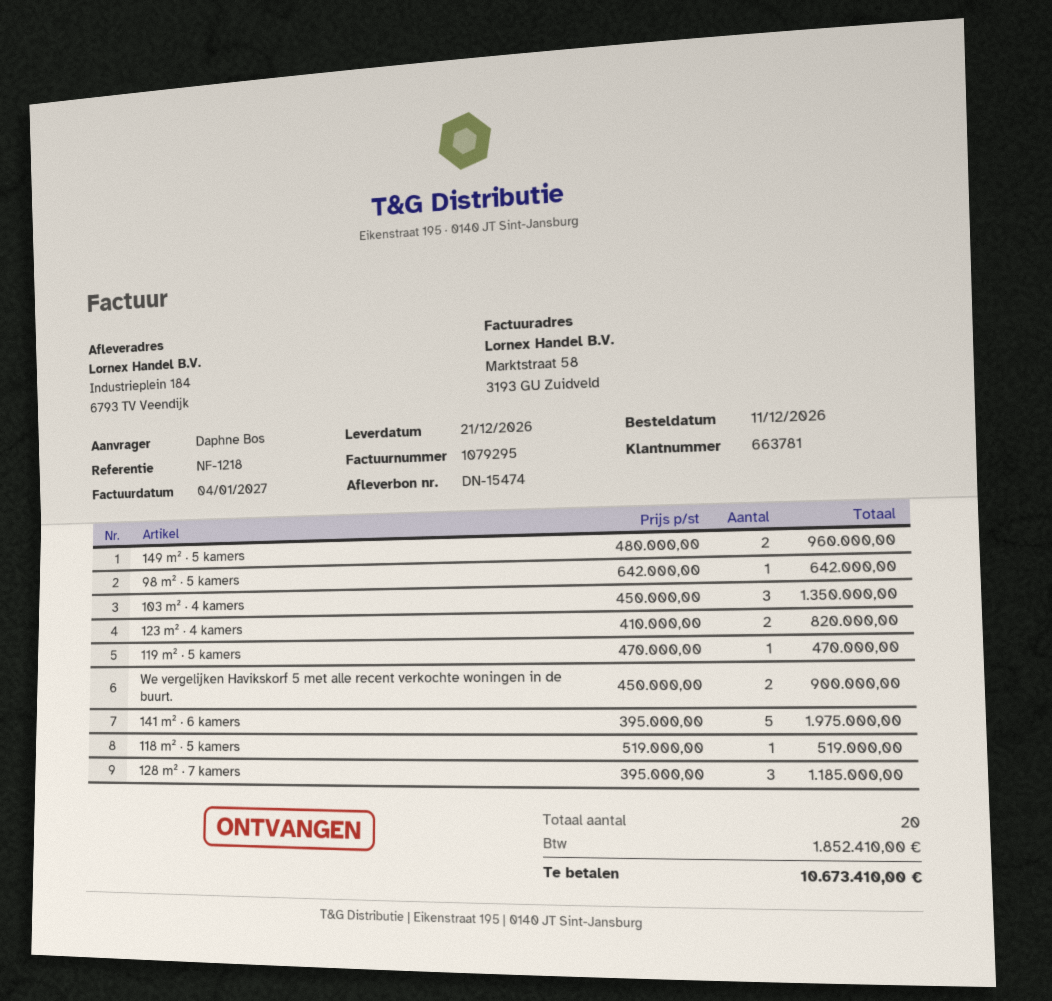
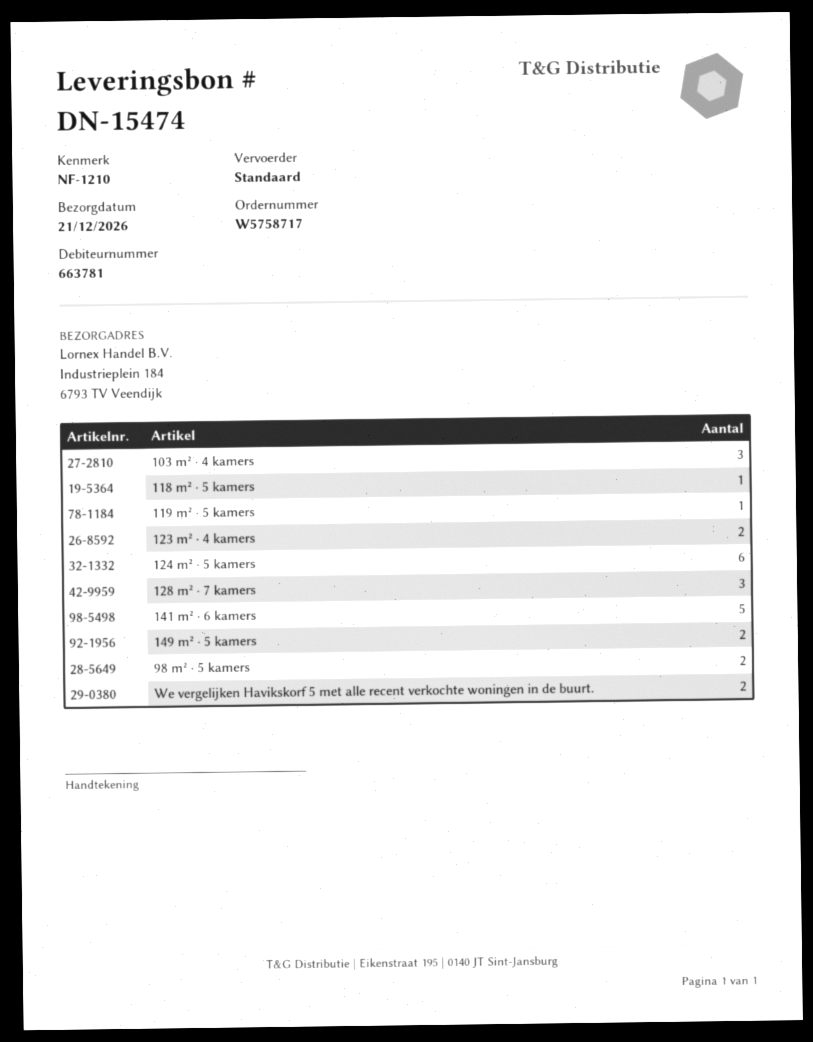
reference: NF-1218 -> NF-1210
98 m² · 5 kamers: 1 -> 2
124 m² · 5 kamers: none -> 6

